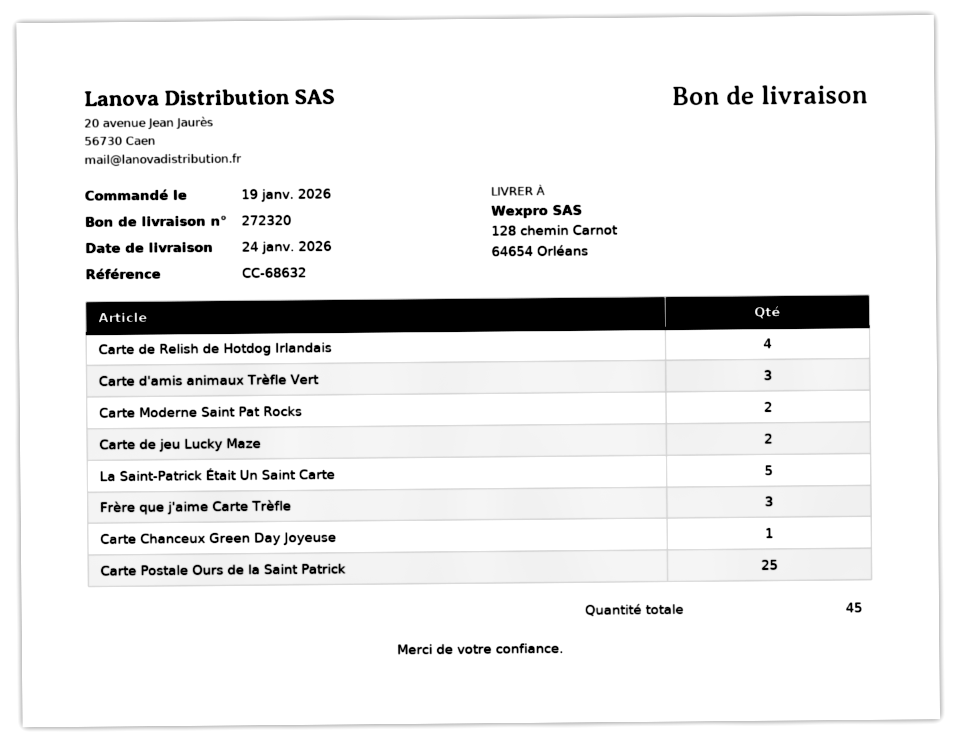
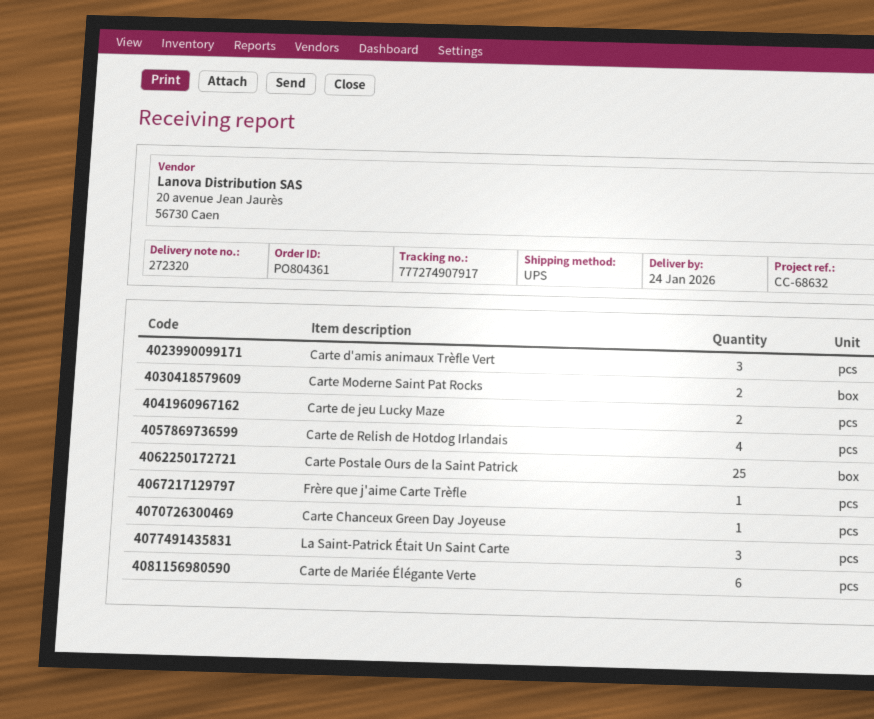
La Saint-Patrick Était Un Saint Carte: 5 -> 3
Frère que j'aime Carte Trèfle: 3 -> 1
Carte de Mariée Élégante Verte: none -> 6

